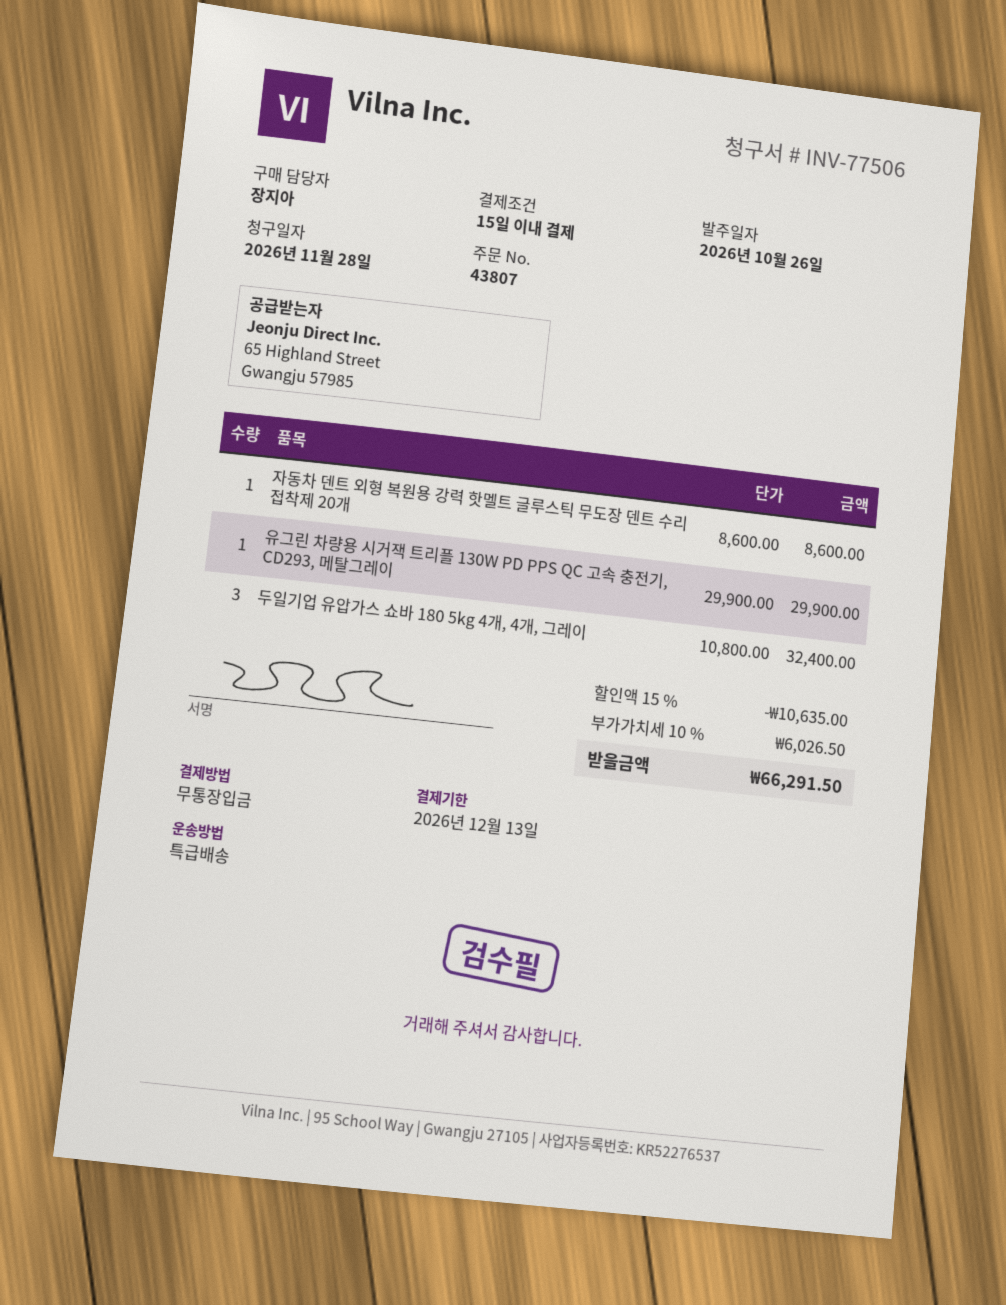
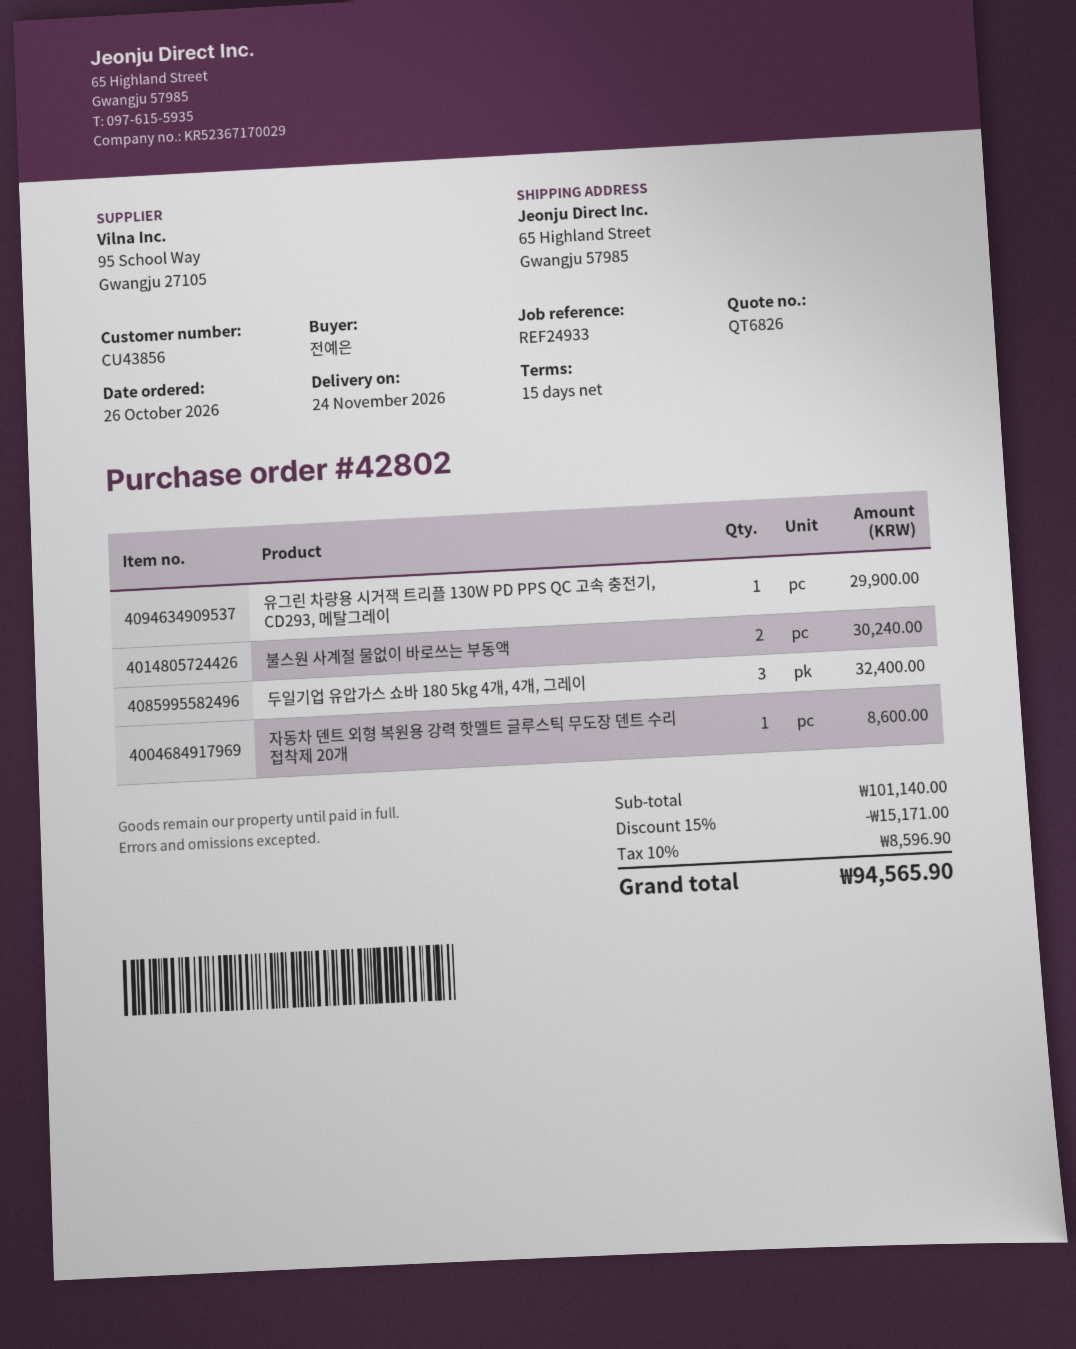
order number: 43807 -> 42802
ordered by: 장지아 -> 전예은
불스원 사계절 물없이 바로쓰는 부동액: none -> 2 for 30240.00
discount: 15% = 10635.00 -> 15% = 15171.00
tax: 10% = 6026.50 -> 10% = 8596.90
total: 66291.50 -> 94565.90

